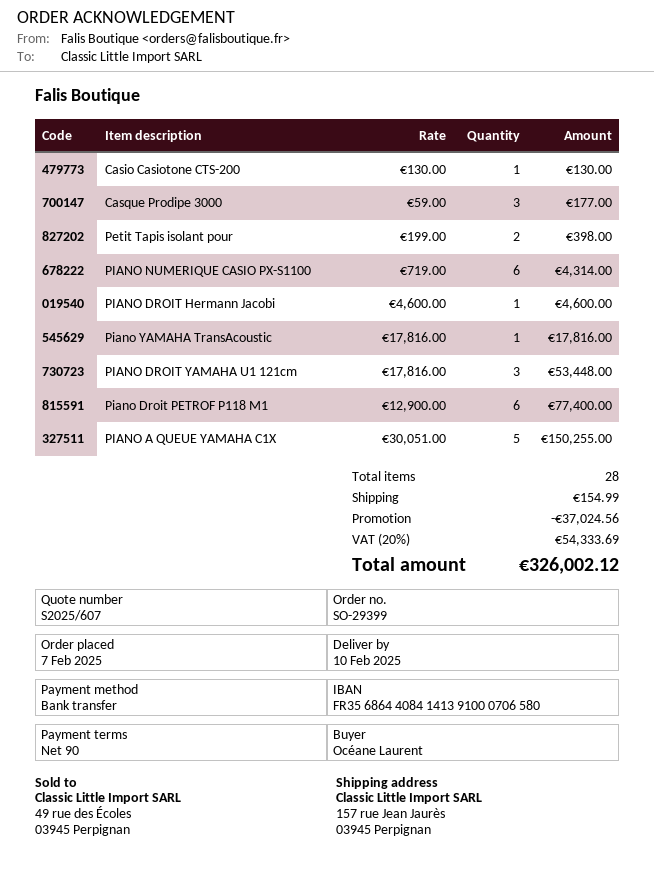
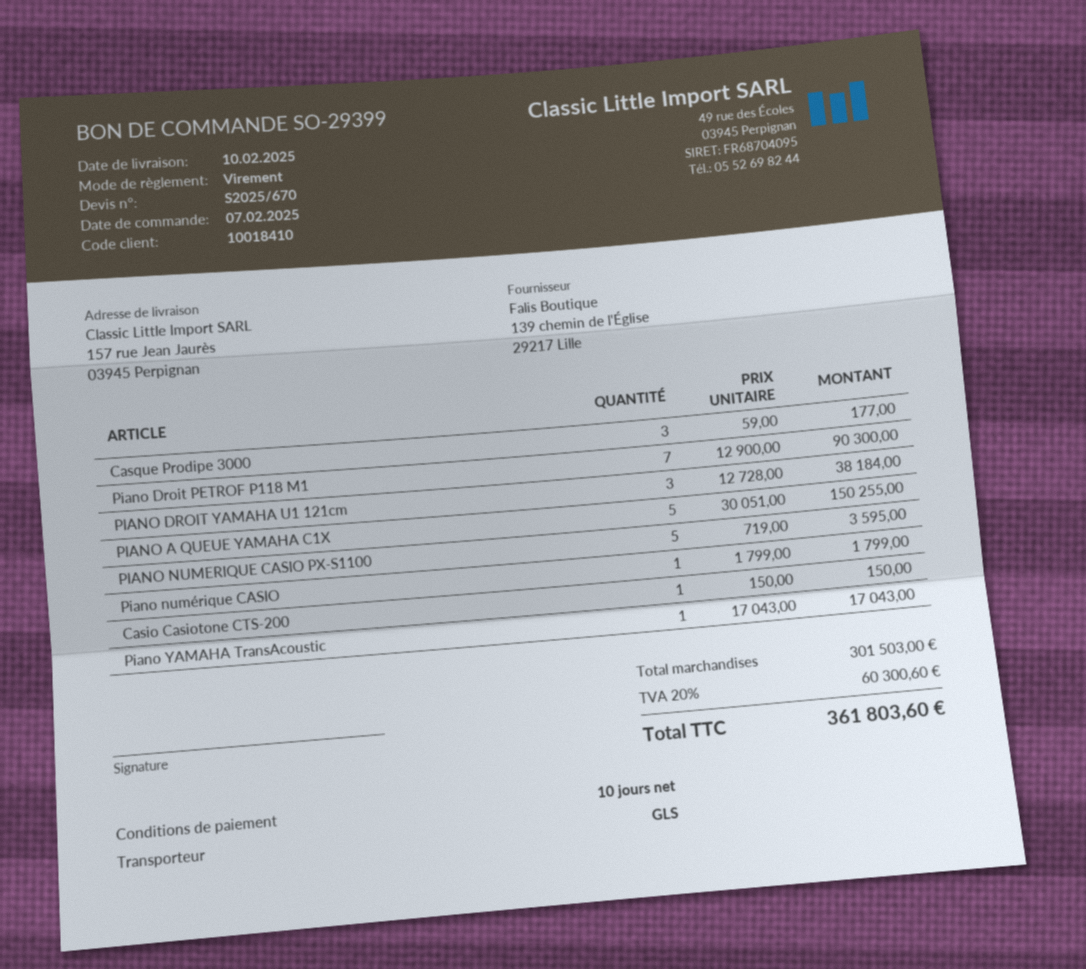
quote number: S2025/607 -> S2025/670
payment terms: 90 days -> 10 days
Casio Casiotone CTS-200: 1 x 130.00 = 130.00 -> 1 x 150.00 = 150.00
Petit Tapis isolant pour: 2 x 199.00 = 398.00 -> none
PIANO NUMERIQUE CASIO PX-S1100: 6 x 719.00 = 4314.00 -> 5 x 719.00 = 3595.00
PIANO DROIT Hermann Jacobi: 1 x 4600.00 = 4600.00 -> none
Piano YAMAHA TransAcoustic: 1 x 17816.00 = 17816.00 -> 1 x 17043.00 = 17043.00
PIANO DROIT YAMAHA U1 121cm: 3 x 17816.00 = 53448.00 -> 3 x 12728.00 = 38184.00
Piano Droit PETROF P118 M1: 6 x 12900.00 = 77400.00 -> 7 x 12900.00 = 90300.00
Piano numérique CASIO: none -> 1 x 1799.00 = 1799.00
discount: 37024.56 -> none
shipping: 154.99 -> none
tax: 20% = 54333.69 -> 20% = 60300.60
total: 326002.12 -> 361803.60

